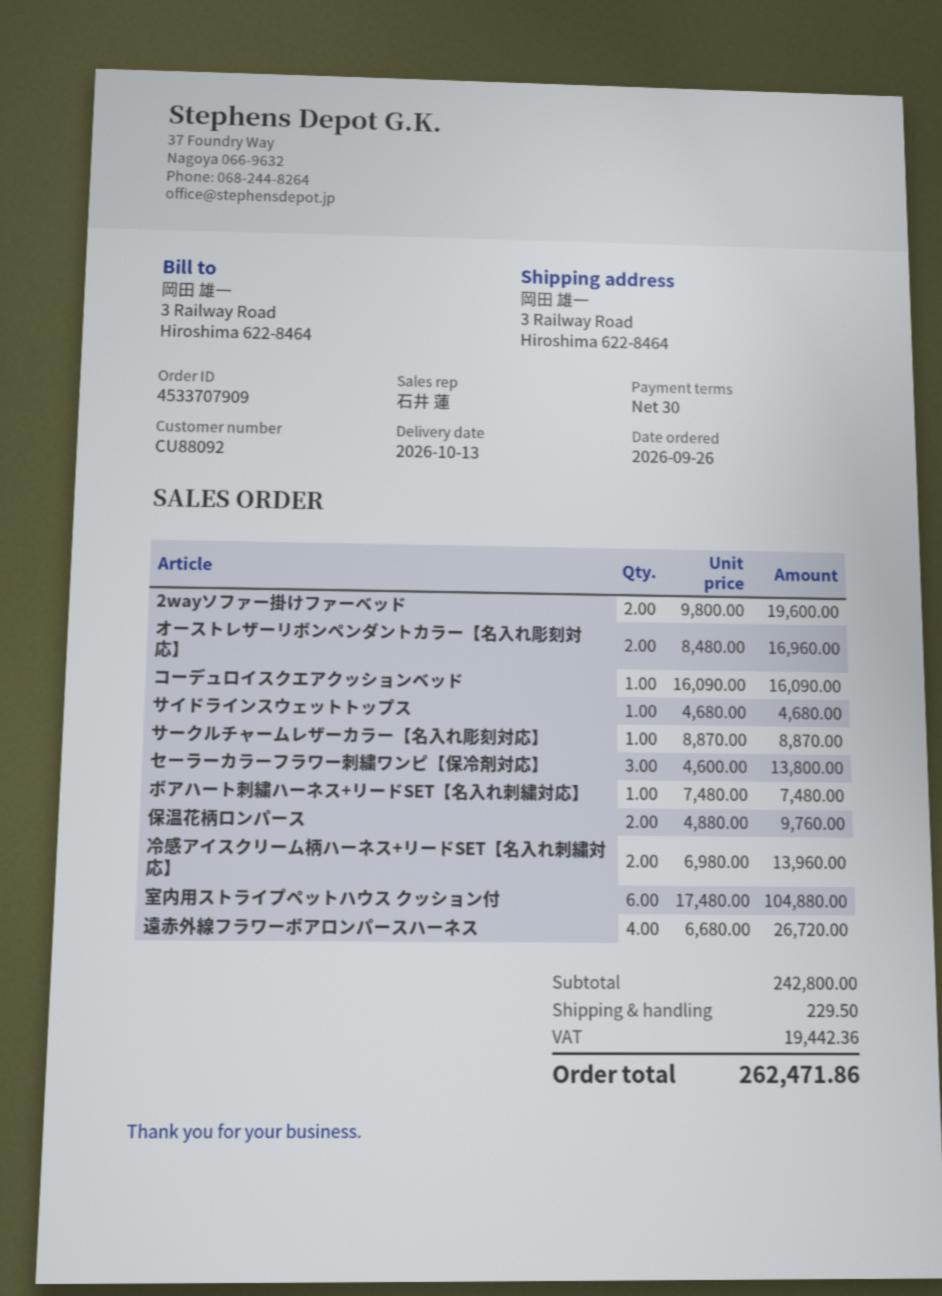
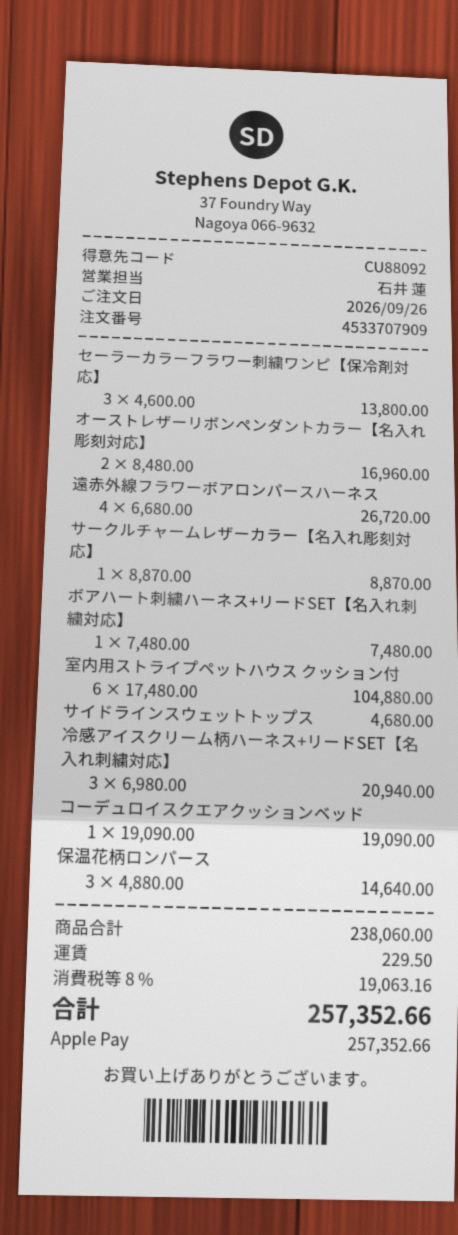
2wayソファー掛けファーベッド: 2 x 9800.00 = 19600.00 -> none
コーデュロイスクエアクッションベッド: 1 x 16090.00 = 16090.00 -> 1 x 19090.00 = 19090.00
保温花柄ロンパース: 2 x 4880.00 = 9760.00 -> 3 x 4880.00 = 14640.00
冷感アイスクリーム柄ハーネス+リードSET【名入れ刺繍対応】: 2 x 6980.00 = 13960.00 -> 3 x 6980.00 = 20940.00
subtotal: 242800.00 -> 238060.00
tax: 19442.36 -> 19063.16
total: 262471.86 -> 257352.66

